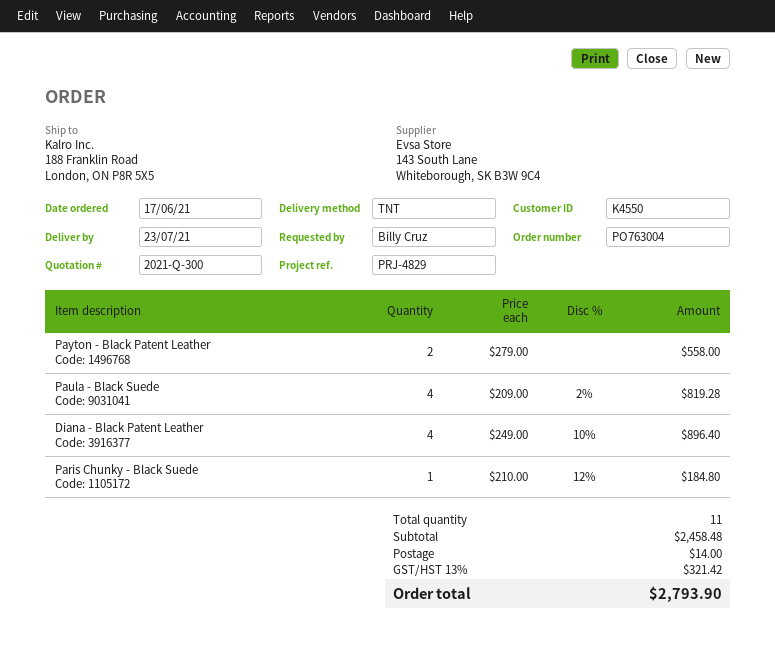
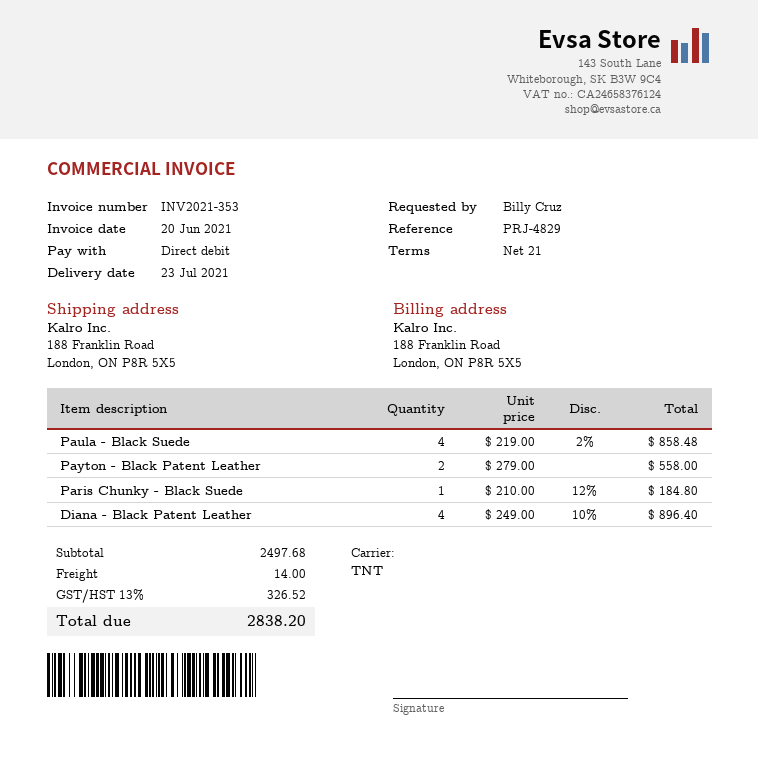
Paula - Black Suede: 4 x 209.00 - 2% = 819.28 -> 4 x 219.00 - 2% = 858.48
subtotal: 2458.48 -> 2497.68
tax: 13% = 321.42 -> 13% = 326.52
total: 2793.90 -> 2838.20

